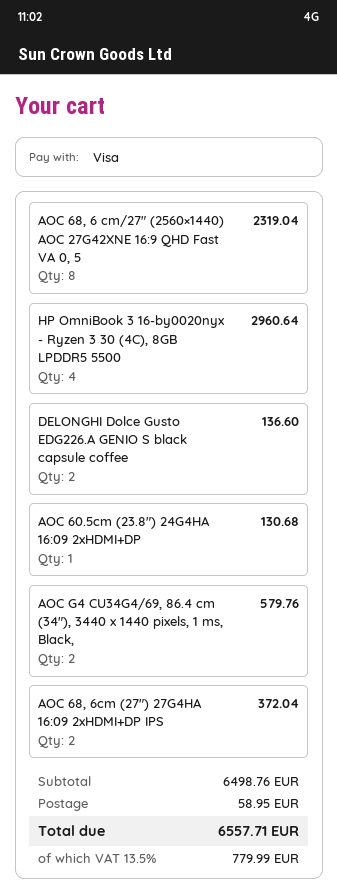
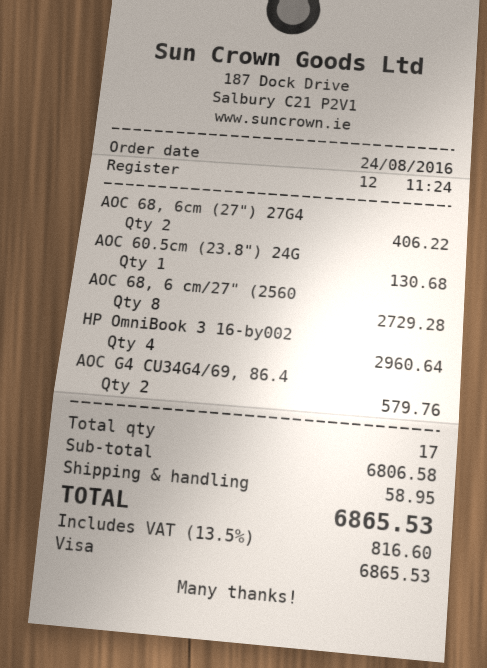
AOC 68, 6 cm/27" (2560×1440) AOC 27G42XNE 16:9 QHD Fast VA 0, 5: 8 for 2319.04 -> 8 for 2729.28
DELONGHI Dolce Gusto EDG226.A GENIO S black capsule coffee: 2 for 136.60 -> none
AOC 68, 6cm (27") 27G4HA 16:09 2xHDMI+DP IPS: 2 for 372.04 -> 2 for 406.22
subtotal: 6498.76 -> 6806.58
tax: 13.5% = 779.99 -> 13.5% = 816.60
total: 6557.71 -> 6865.53

